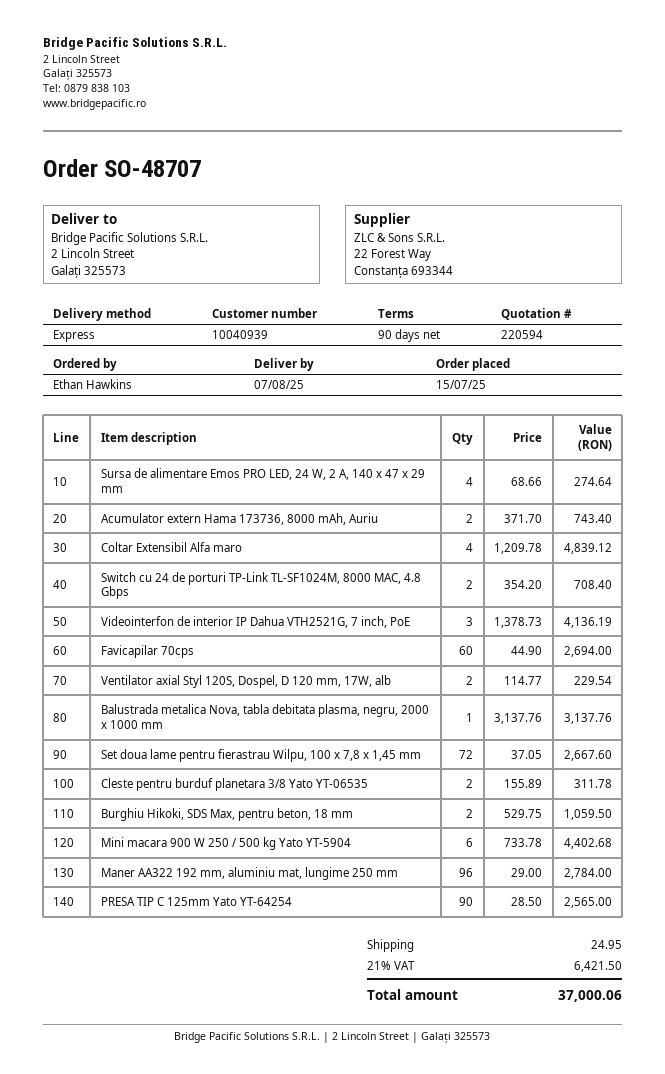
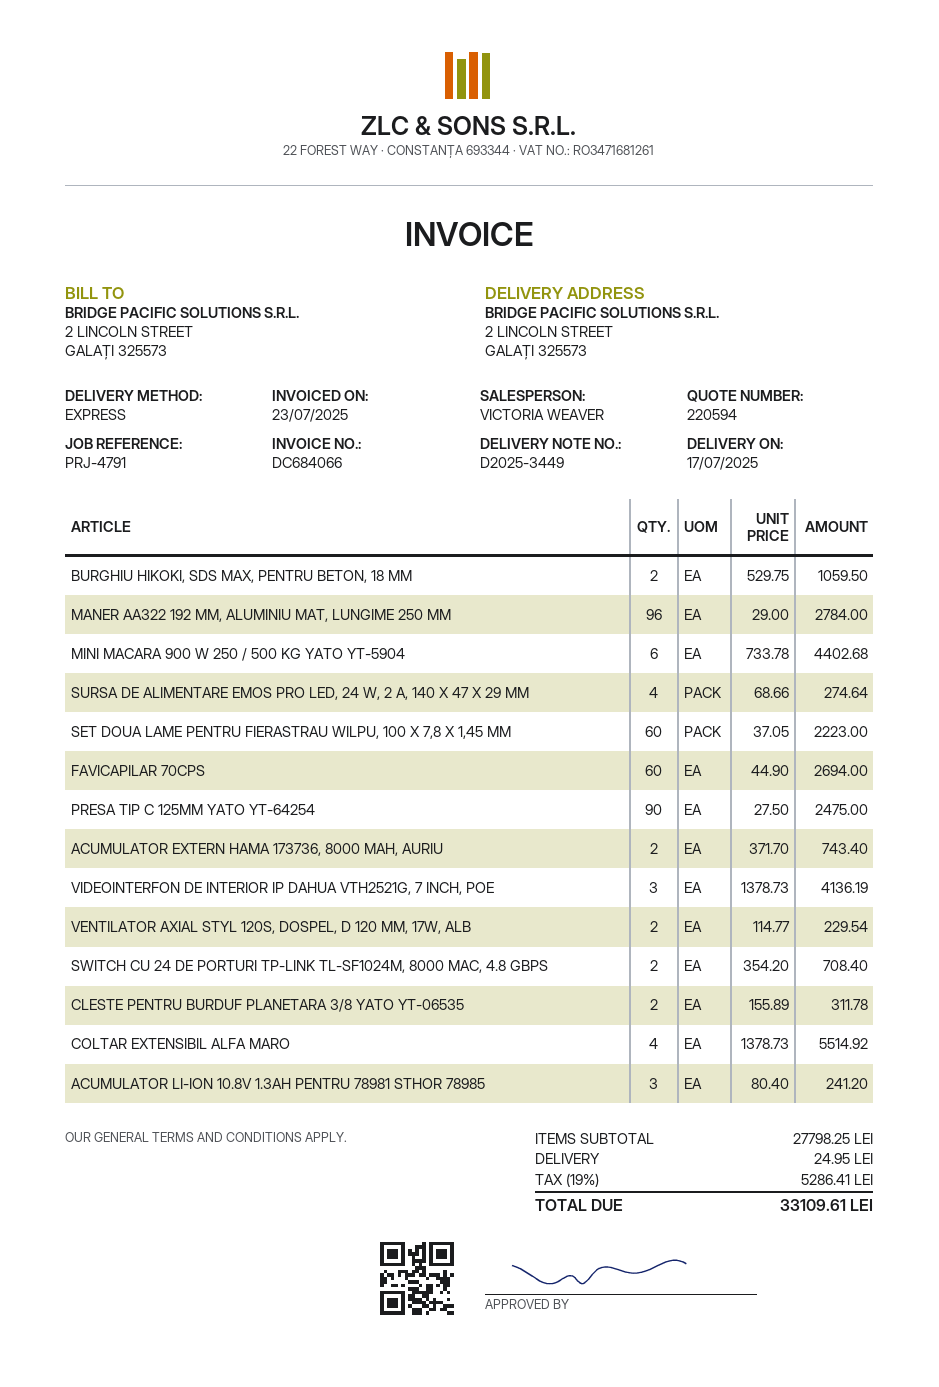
delivery date: 2025-08-07 -> 2025-07-17
Coltar Extensibil Alfa maro: 4 x 1209.78 = 4839.12 -> 4 x 1378.73 = 5514.92
Balustrada metalica Nova, tabla debitata plasma, negru, 2000 x 1000 mm: 1 x 3137.76 = 3137.76 -> none
Set doua lame pentru fierastrau Wilpu, 100 x 7,8 x 1,45 mm: 72 x 37.05 = 2667.60 -> 60 x 37.05 = 2223.00
PRESA TIP C 125mm Yato YT-64254: 90 x 28.50 = 2565.00 -> 90 x 27.50 = 2475.00
ACUMULATOR LI-ION 10.8V 1.3AH PENTRU 78981 STHOR 78985: none -> 3 x 80.40 = 241.20
tax: 21% = 6421.50 -> 19% = 5286.41
total: 37000.06 -> 33109.61

